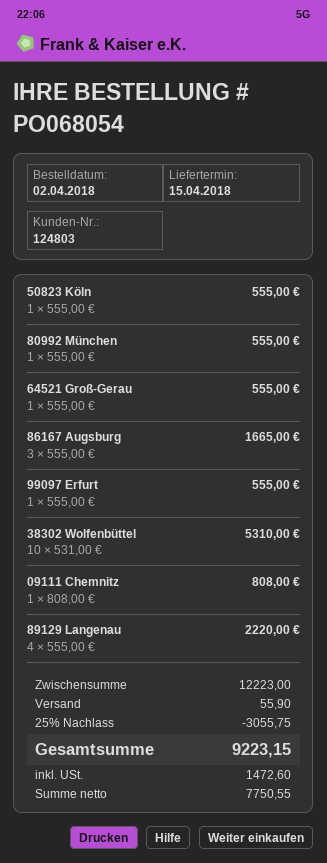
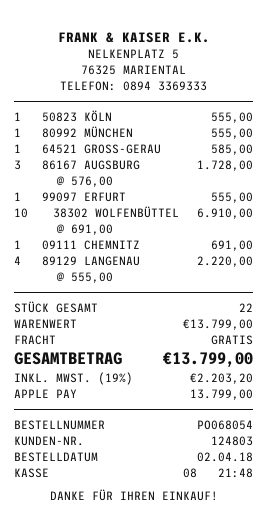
64521 Groß-Gerau: 1 x 555.00 = 555.00 -> 1 x 585.00 = 585.00
86167 Augsburg: 3 x 555.00 = 1665.00 -> 3 x 576.00 = 1728.00
38302 Wolfenbüttel: 10 x 531.00 = 5310.00 -> 10 x 691.00 = 6910.00
09111 Chemnitz: 1 x 808.00 = 808.00 -> 1 x 691.00 = 691.00
subtotal: 12223.00 -> 13799.00
discount: 25% = 3055.75 -> none
shipping: 55.90 -> 0.00
tax: 1472.60 -> 2203.20
total: 9223.15 -> 13799.00

